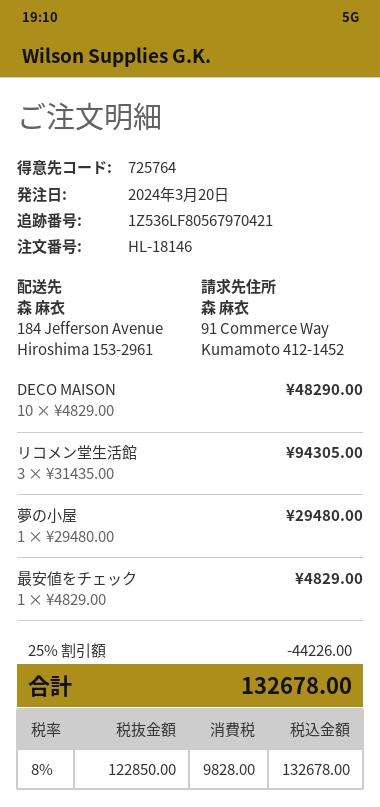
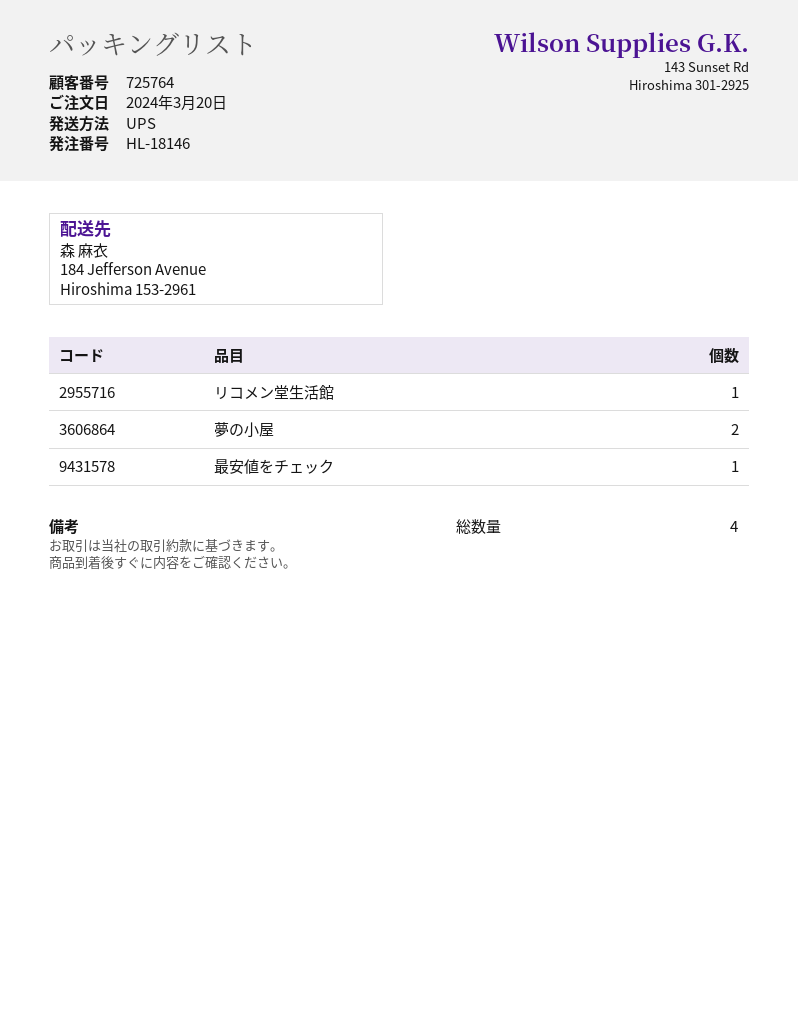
DECO MAISON: 10 -> none
リコメン堂生活館: 3 -> 1
夢の小屋: 1 -> 2

